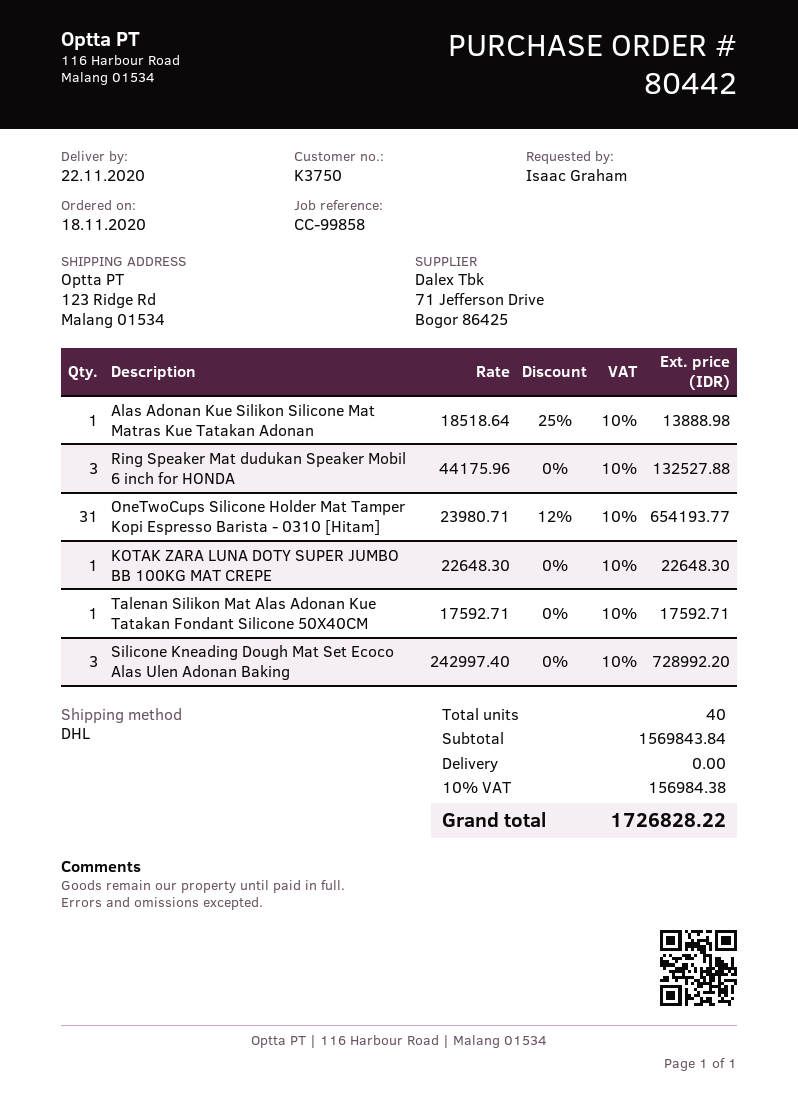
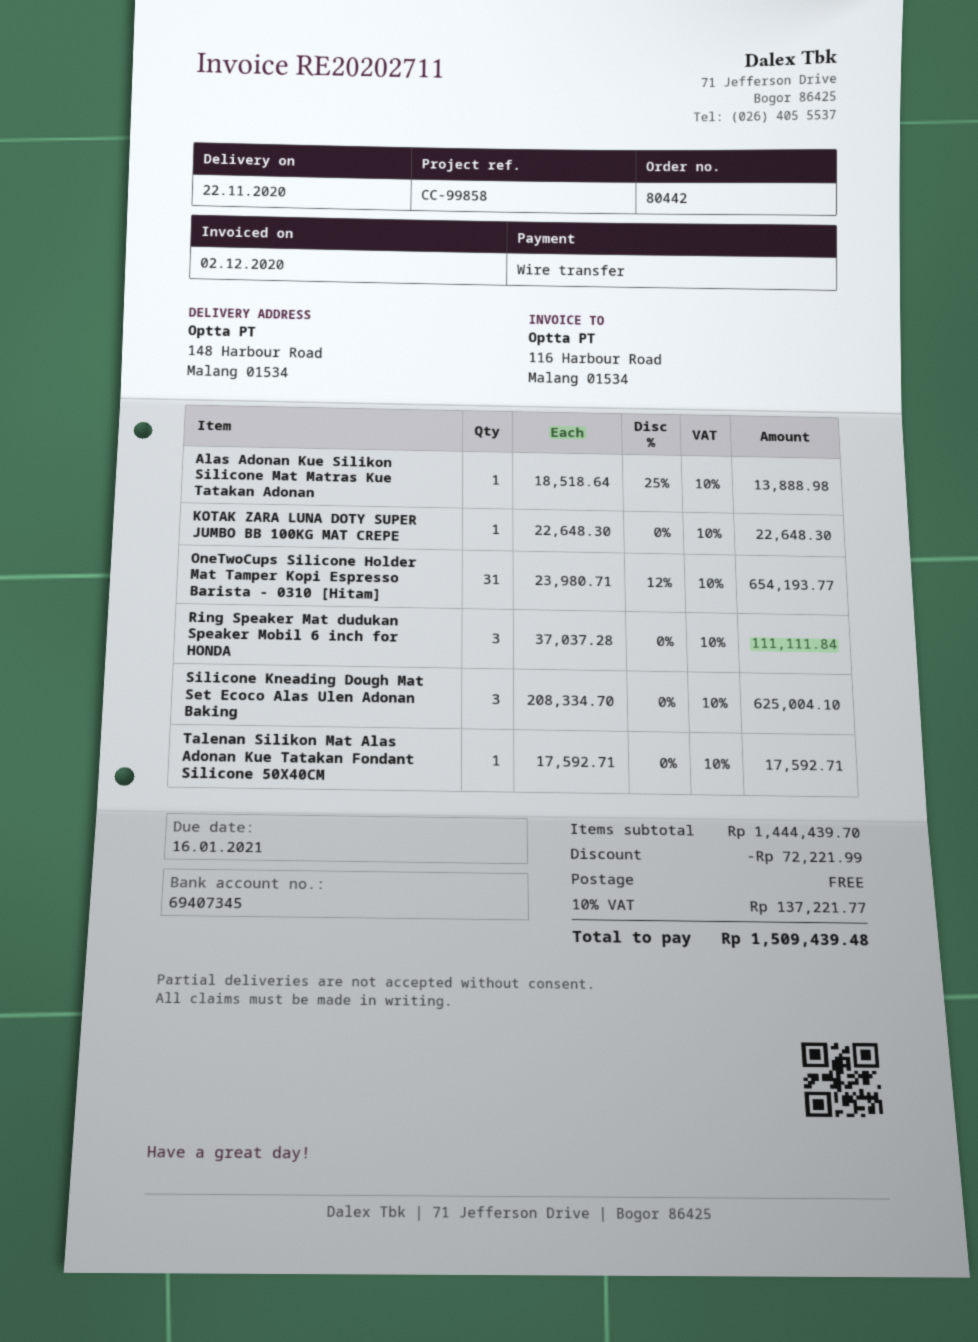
ship to: 123 Ridge Rd, Malang 01534 -> 148 Harbour Road, Malang 01534
Ring Speaker Mat dudukan Speaker Mobil 6 inch for HONDA: 3 x 44175.96 = 132527.88 -> 3 x 37037.28 = 111111.84
Silicone Kneading Dough Mat Set Ecoco Alas Ulen Adonan Baking: 3 x 242997.40 = 728992.20 -> 3 x 208334.70 = 625004.10
subtotal: 1569843.84 -> 1444439.70
discount: none -> 72221.99
tax: 10% = 156984.38 -> 10% = 137221.77
total: 1726828.22 -> 1509439.48

